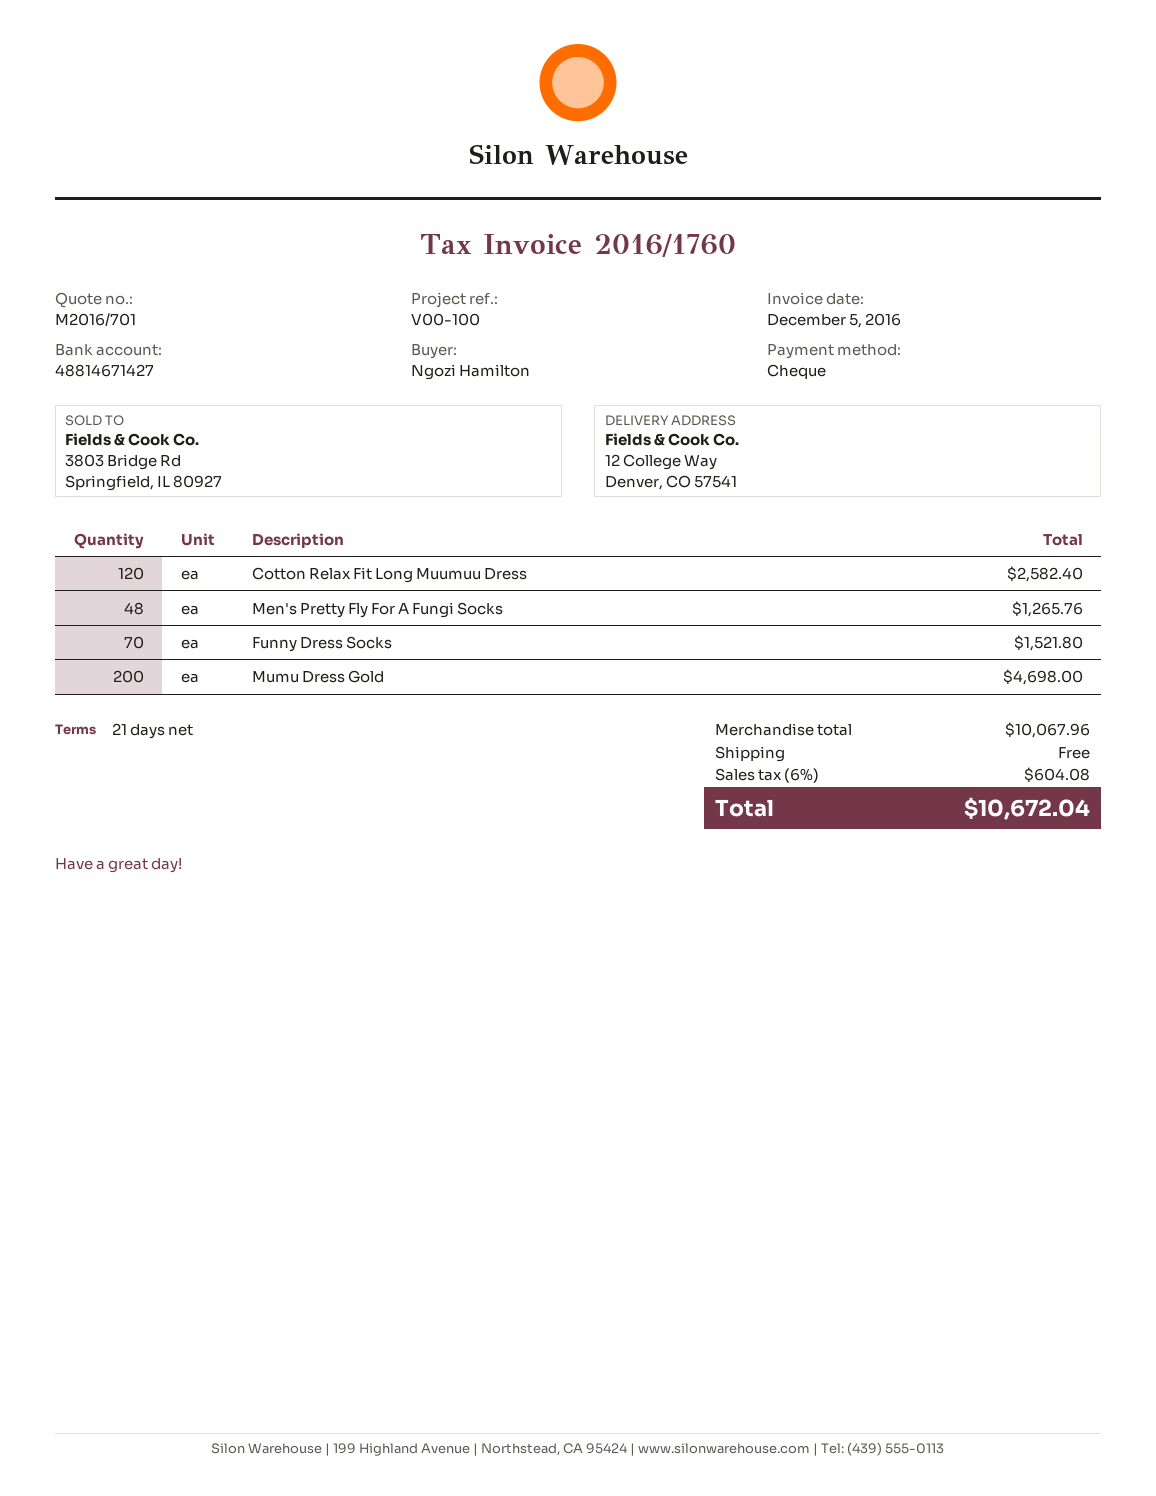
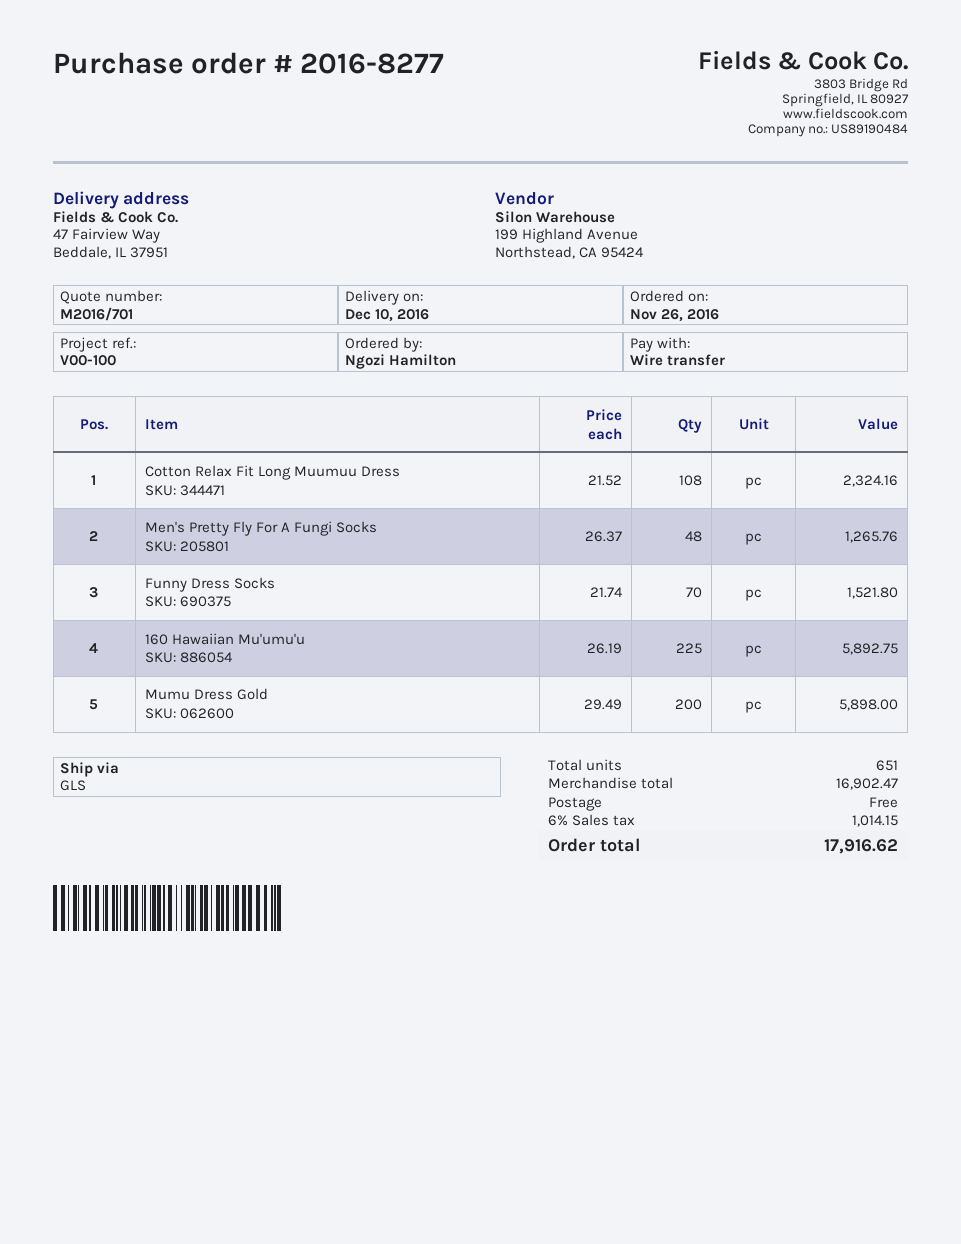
payment method: cheque -> bank transfer
ship to: 12 College Way, Denver, CO 57541 -> 47 Fairview Way, Beddale, IL 37951
Cotton Relax Fit Long Muumuu Dress: 120 for 2582.40 -> 108 for 2324.16
Mumu Dress Gold: 200 for 4698.00 -> 200 for 5898.00
160 Hawaiian Mu'umu'u: none -> 225 for 5892.75
subtotal: 10067.96 -> 16902.47
tax: 6% = 604.08 -> 6% = 1014.15
total: 10672.04 -> 17916.62

